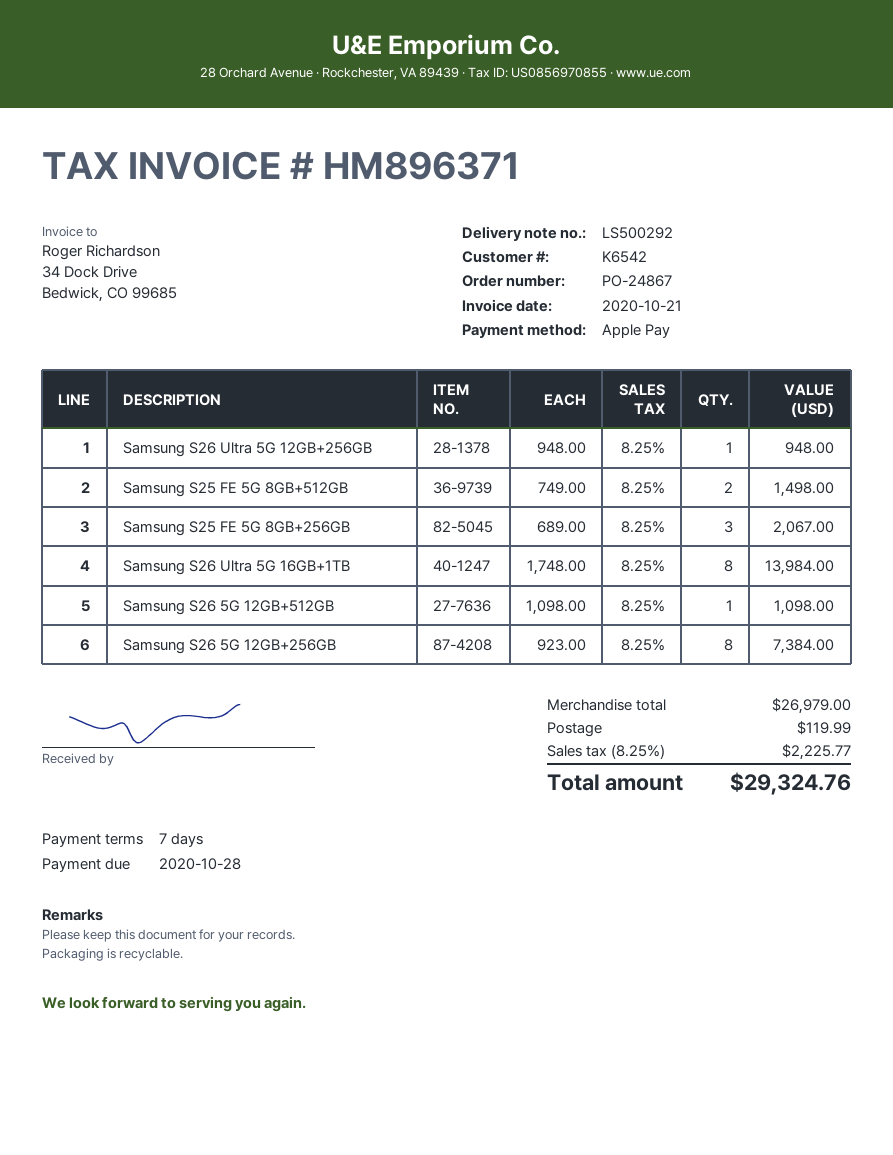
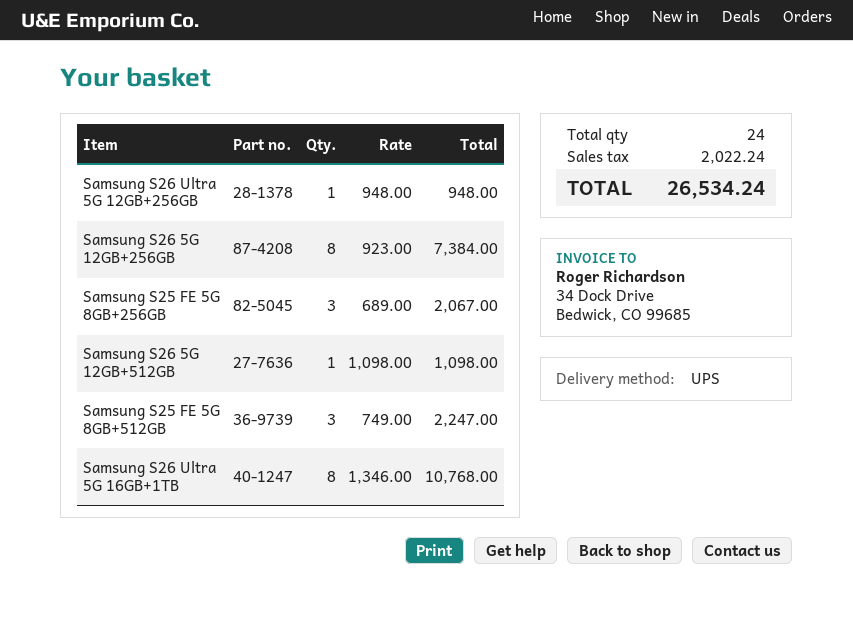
Samsung S25 FE 5G 8GB+512GB: 2 x 749.00 = 1498.00 -> 3 x 749.00 = 2247.00
Samsung S26 Ultra 5G 16GB+1TB: 8 x 1748.00 = 13984.00 -> 8 x 1346.00 = 10768.00
shipping: 119.99 -> none
tax: 2225.77 -> 2022.24
total: 29324.76 -> 26534.24

